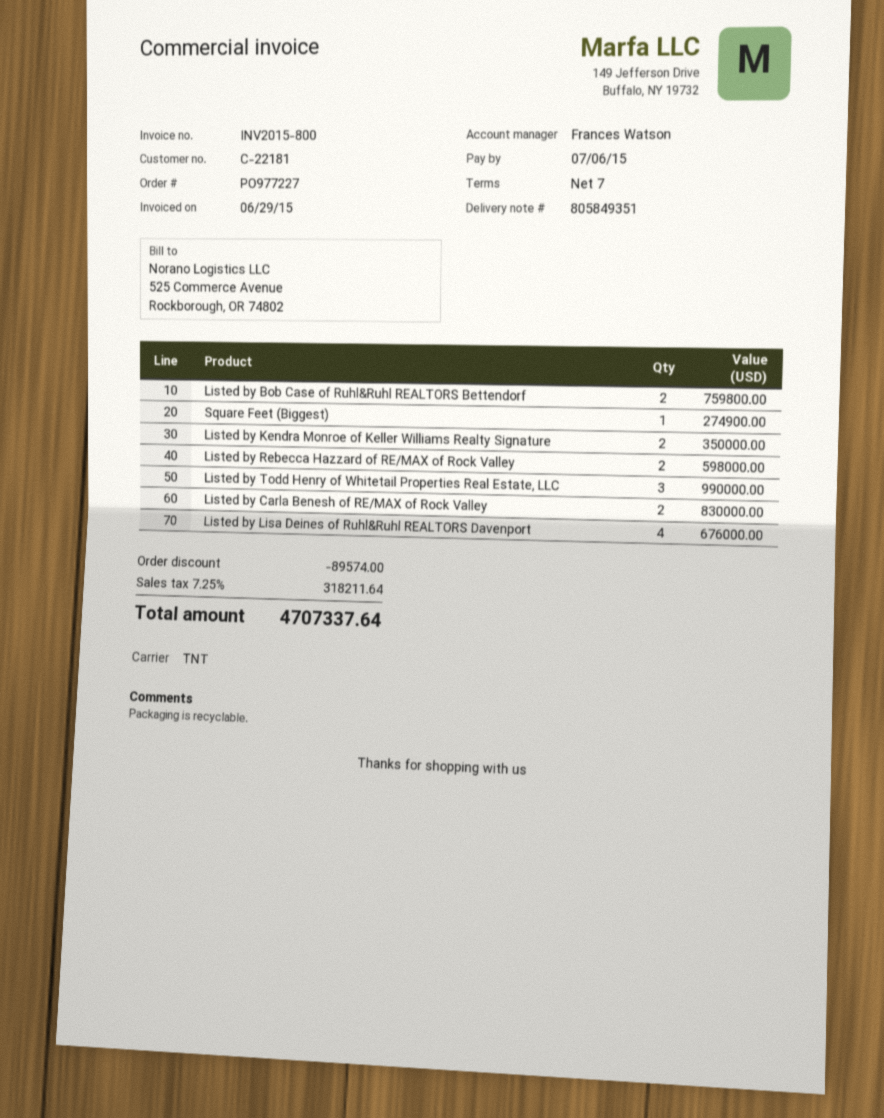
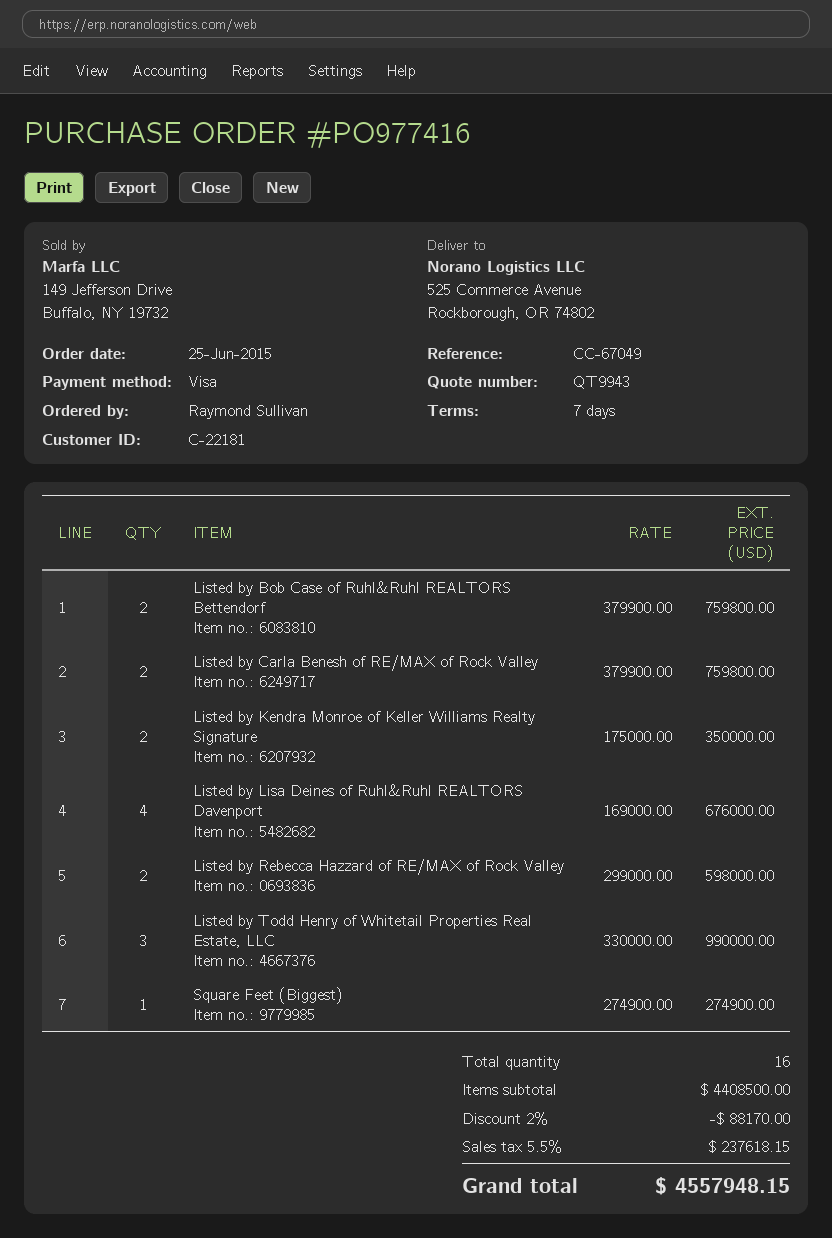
order number: PO977227 -> PO977416
Listed by Carla Benesh of RE/MAX of Rock Valley: 2 for 830000.00 -> 2 for 759800.00
discount: 89574.00 -> 88170.00
tax: 7.25% = 318211.64 -> 5.5% = 237618.15
total: 4707337.64 -> 4557948.15

